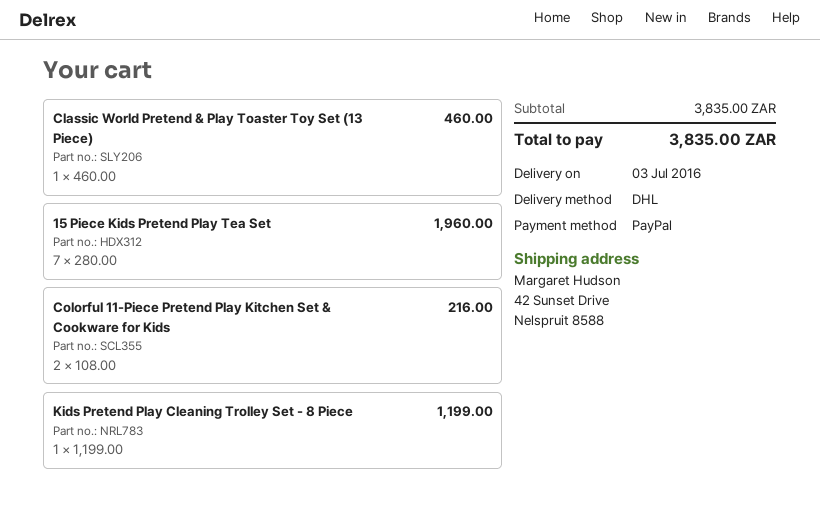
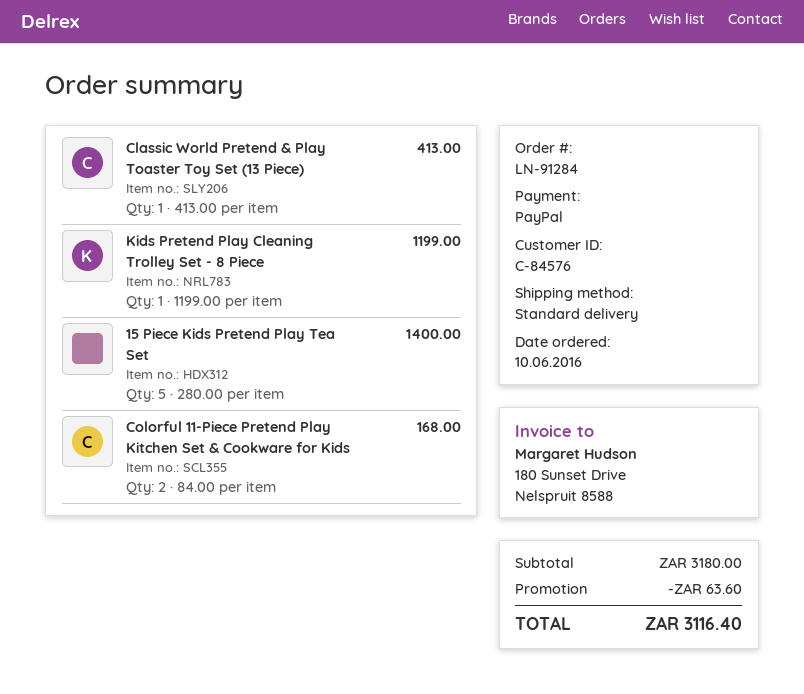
shipping method: DHL -> standard
Classic World Pretend & Play Toaster Toy Set (13 Piece): 1 x 460.00 = 460.00 -> 1 x 413.00 = 413.00
15 Piece Kids Pretend Play Tea Set: 7 x 280.00 = 1960.00 -> 5 x 280.00 = 1400.00
Colorful 11-Piece Pretend Play Kitchen Set & Cookware for Kids: 2 x 108.00 = 216.00 -> 2 x 84.00 = 168.00
subtotal: 3835.00 -> 3180.00
discount: none -> 63.60
total: 3835.00 -> 3116.40

